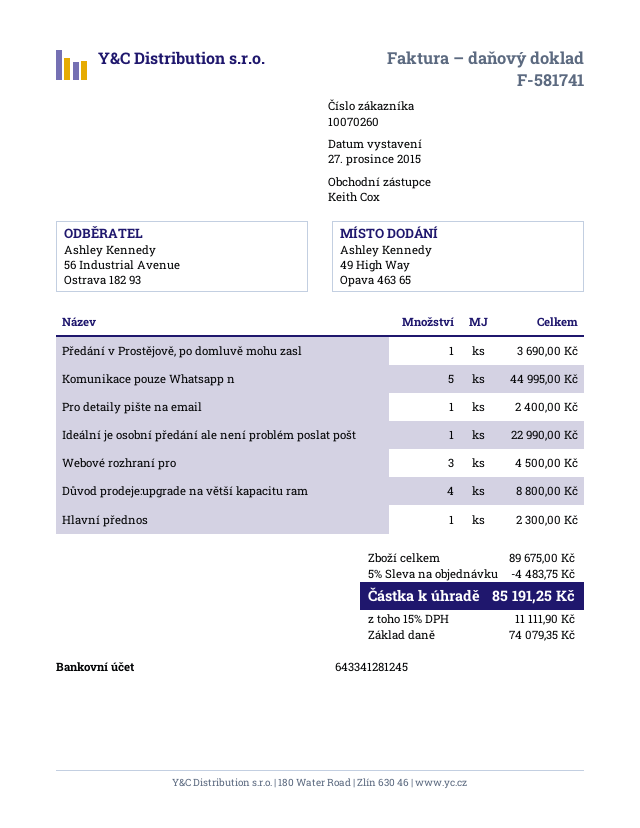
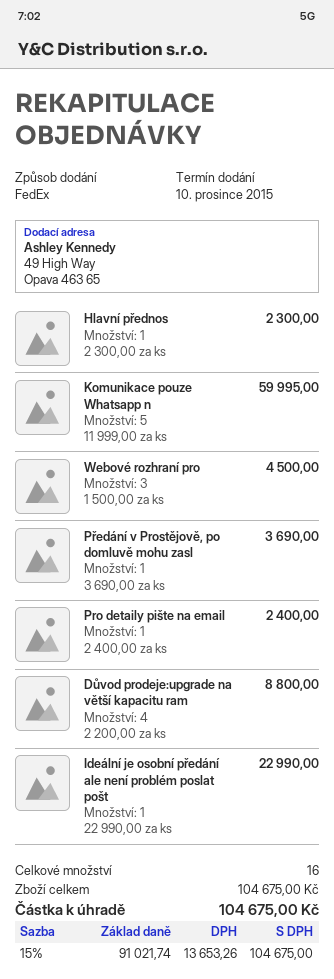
Komunikace pouze Whatsapp n: 5 for 44995.00 -> 5 for 59995.00
subtotal: 89675.00 -> 104675.00
discount: 5% = 4483.75 -> none
net: 74079.35 -> 91021.74
tax: 15% = 11111.90 -> 15% = 13653.26
total: 85191.25 -> 104675.00

